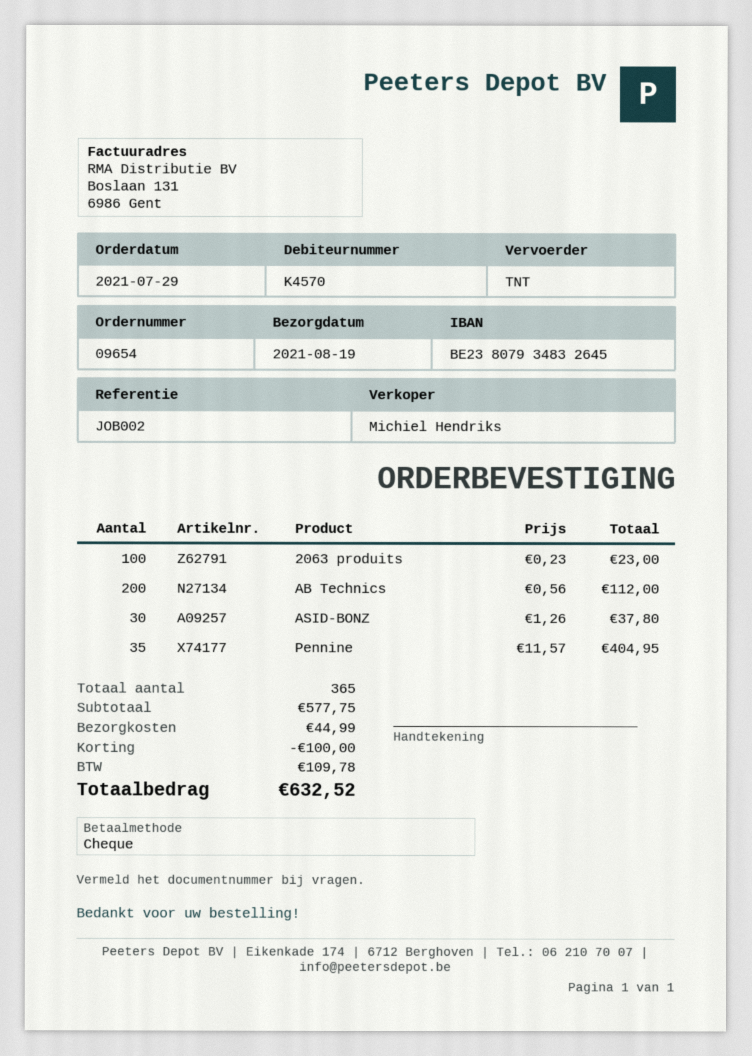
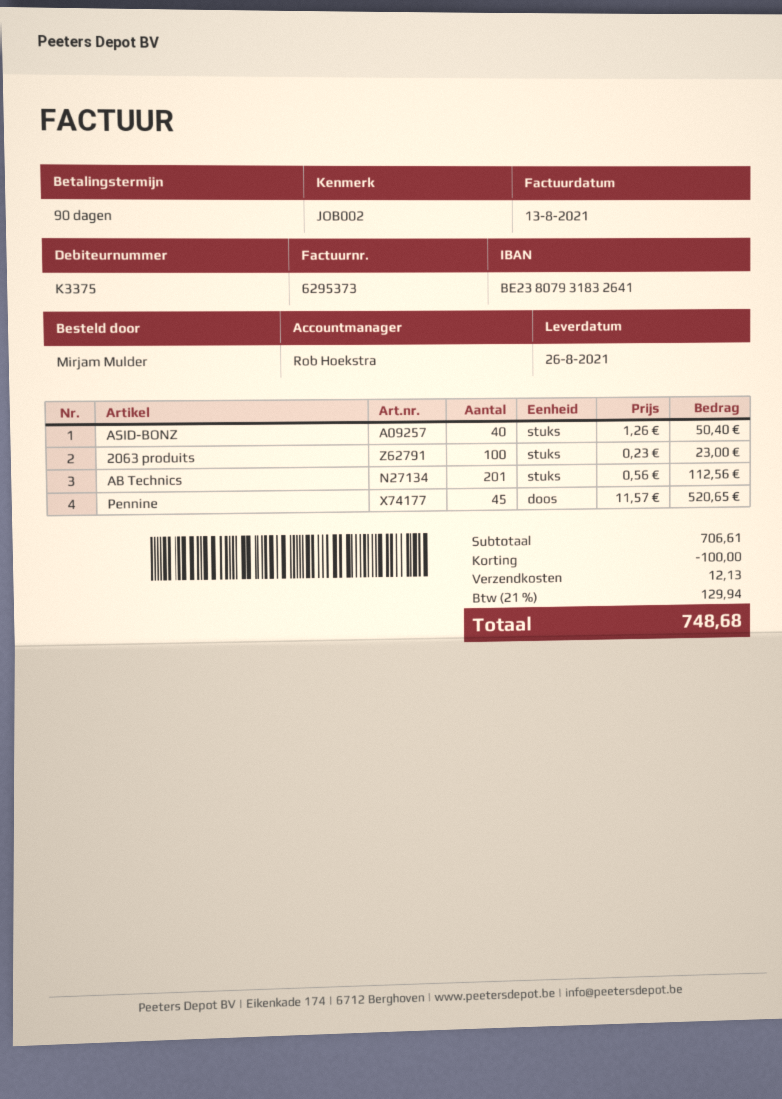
delivery date: 2021-08-19 -> 2021-08-26
customer number: K4570 -> K3375
sales rep: Michiel Hendriks -> Rob Hoekstra
bank account: BE23807934832645 -> BE23807931832641
AB Technics: 200 x 0.56 = 112.00 -> 201 x 0.56 = 112.56
ASID-BONZ: 30 x 1.26 = 37.80 -> 40 x 1.26 = 50.40
Pennine: 35 x 11.57 = 404.95 -> 45 x 11.57 = 520.65
subtotal: 577.75 -> 706.61
shipping: 44.99 -> 12.13
tax: 109.78 -> 129.94
total: 632.52 -> 748.68

